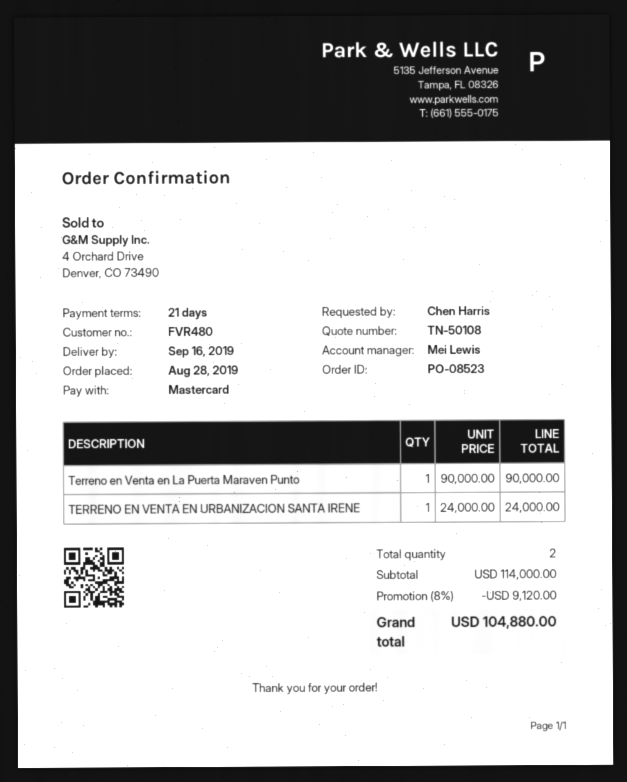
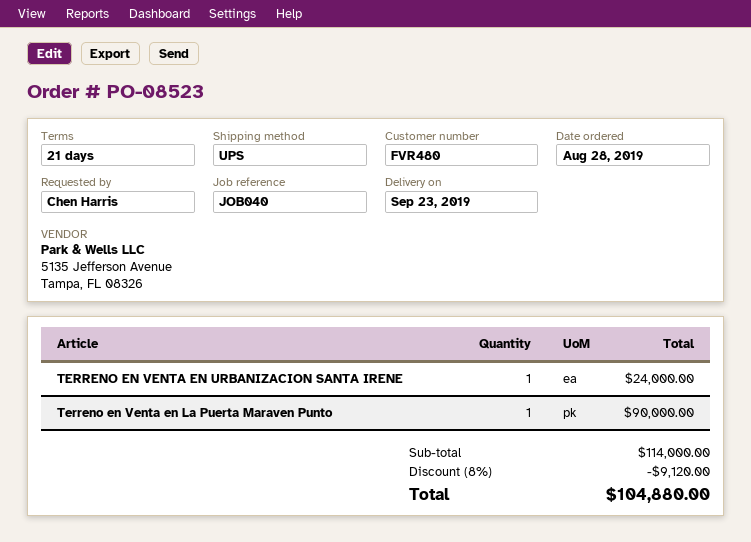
delivery date: 2019-09-16 -> 2019-09-23

